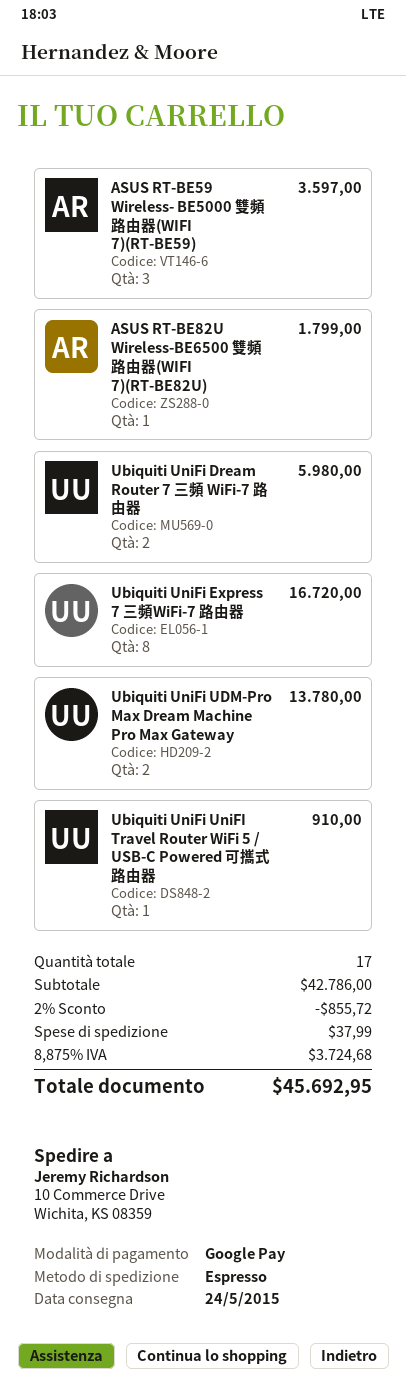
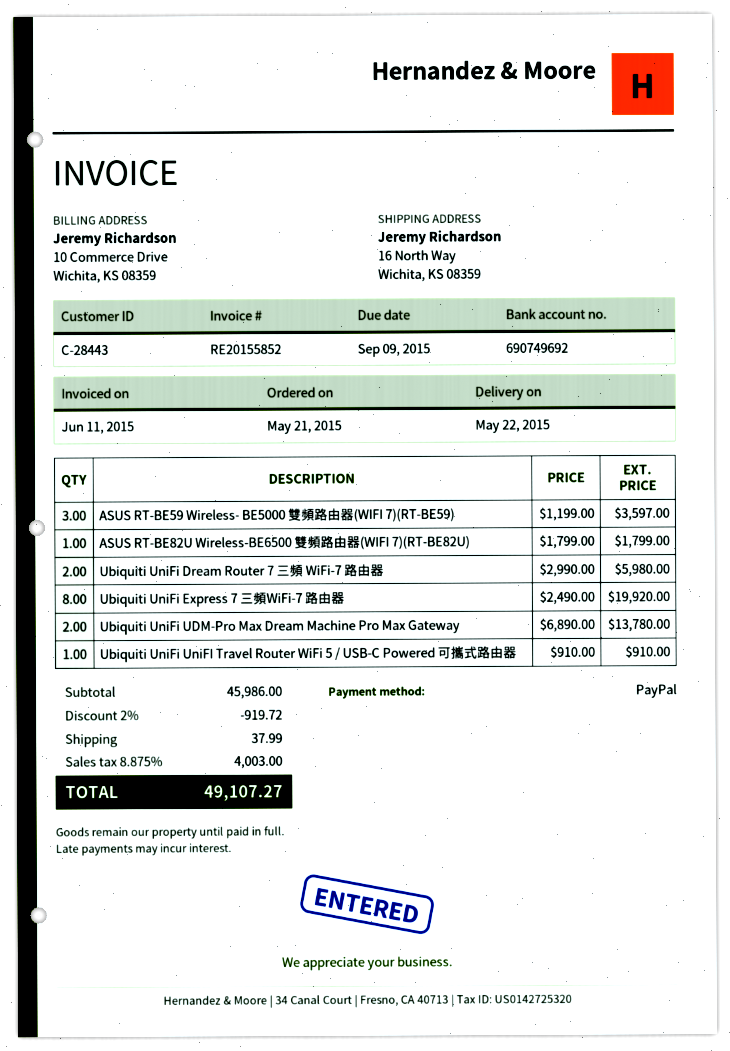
delivery date: 2015-05-24 -> 2015-05-22
payment method: Google Pay -> PayPal
ship to: 10 Commerce Drive, Wichita, KS 08359 -> 16 North Way, Wichita, KS 08359
Ubiquiti UniFi Express 7 三頻WiFi-7 路由器: 8 for 16720.00 -> 8 for 19920.00
subtotal: 42786.00 -> 45986.00
discount: 2% = 855.72 -> 2% = 919.72
tax: 8.875% = 3724.68 -> 8.875% = 4003.00
total: 45692.95 -> 49107.27

